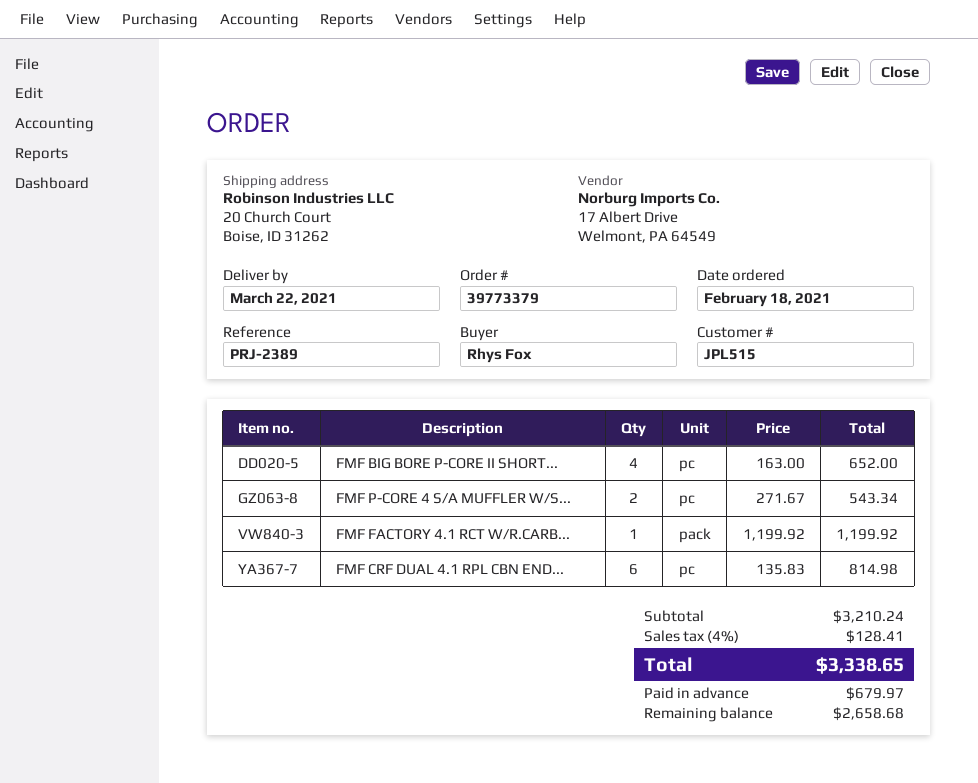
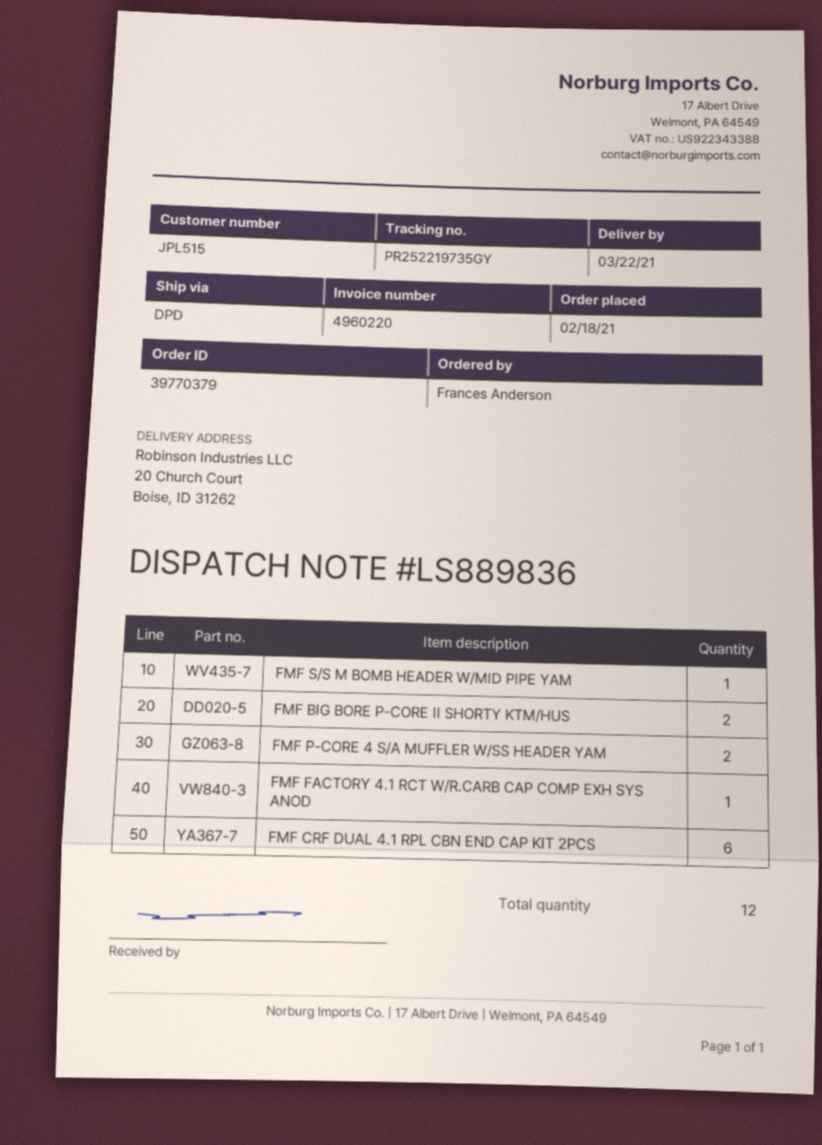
order number: 39773379 -> 39770379
ordered by: Rhys Fox -> Frances Anderson
FMF BIG BORE P-CORE II SHORT...: 4 -> 2
FMF S/S M BOMB HEADER W/MID PIPE YAM: none -> 1

